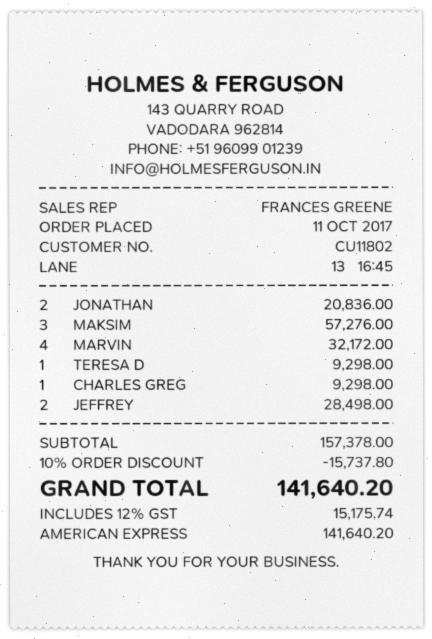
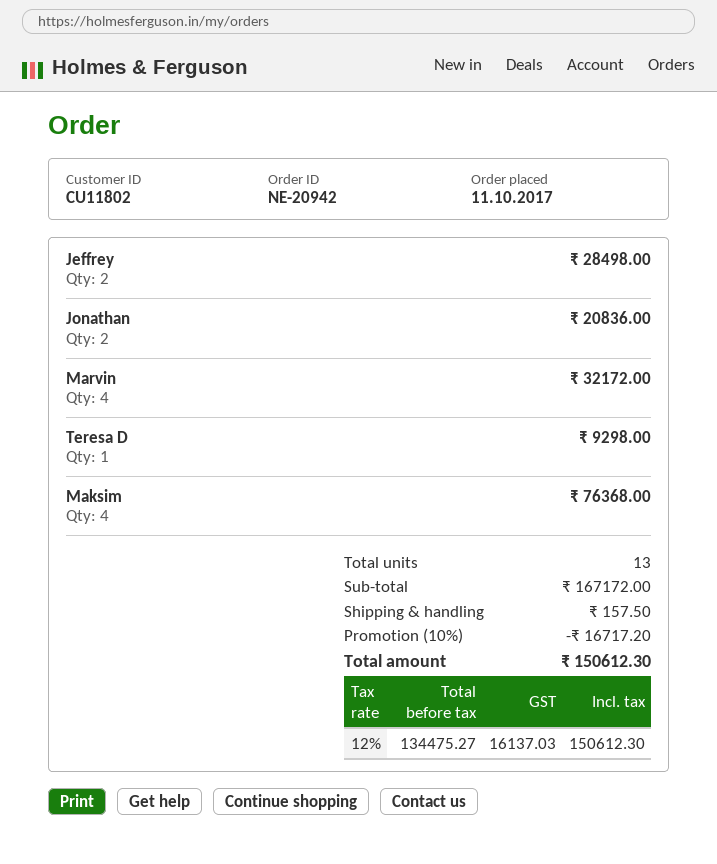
MAKSIM: 3 for 57276.00 -> 4 for 76368.00
CHARLES GREG: 1 for 9298.00 -> none
subtotal: 157378.00 -> 167172.00
discount: 10% = 15737.80 -> 10% = 16717.20
shipping: none -> 157.50
tax: 12% = 15175.74 -> 12% = 16137.03
total: 141640.20 -> 150612.30

